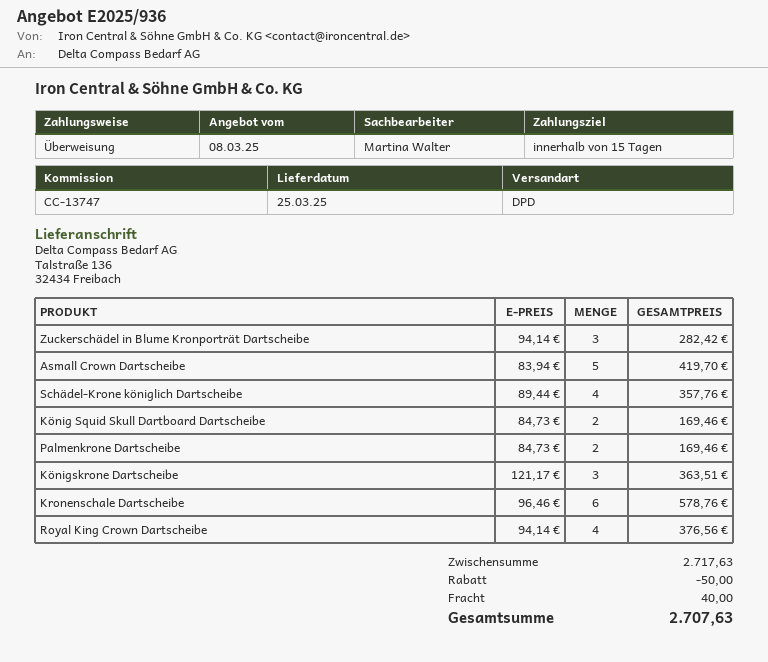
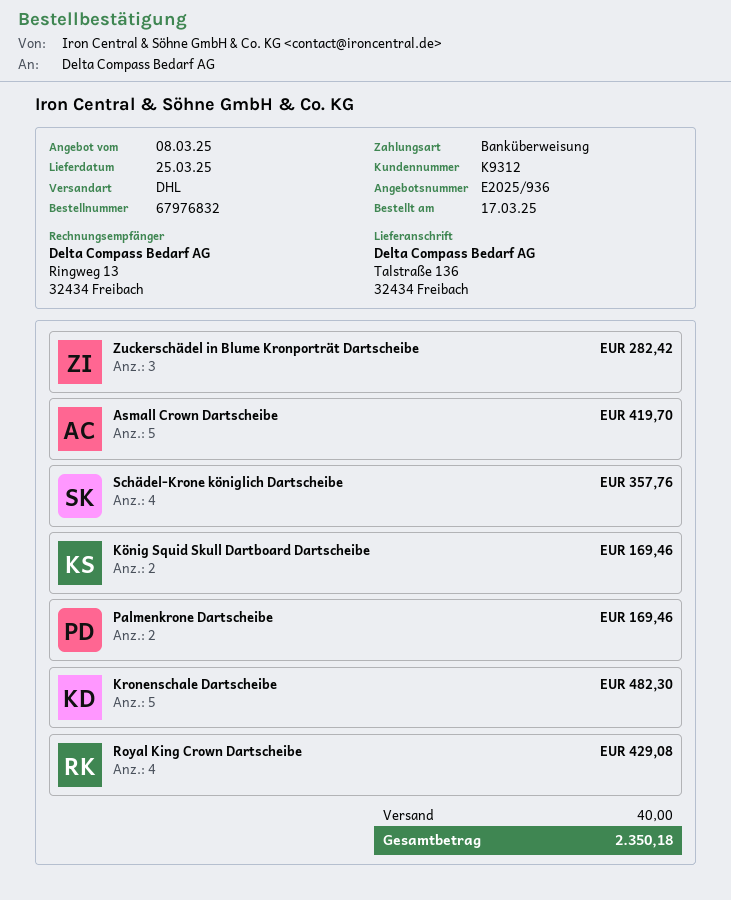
shipping method: DPD -> DHL
Königskrone Dartscheibe: 3 for 363.51 -> none
Kronenschale Dartscheibe: 6 for 578.76 -> 5 for 482.30
Royal King Crown Dartscheibe: 4 for 376.56 -> 4 for 429.08
discount: 50.00 -> none
total: 2707.63 -> 2350.18

